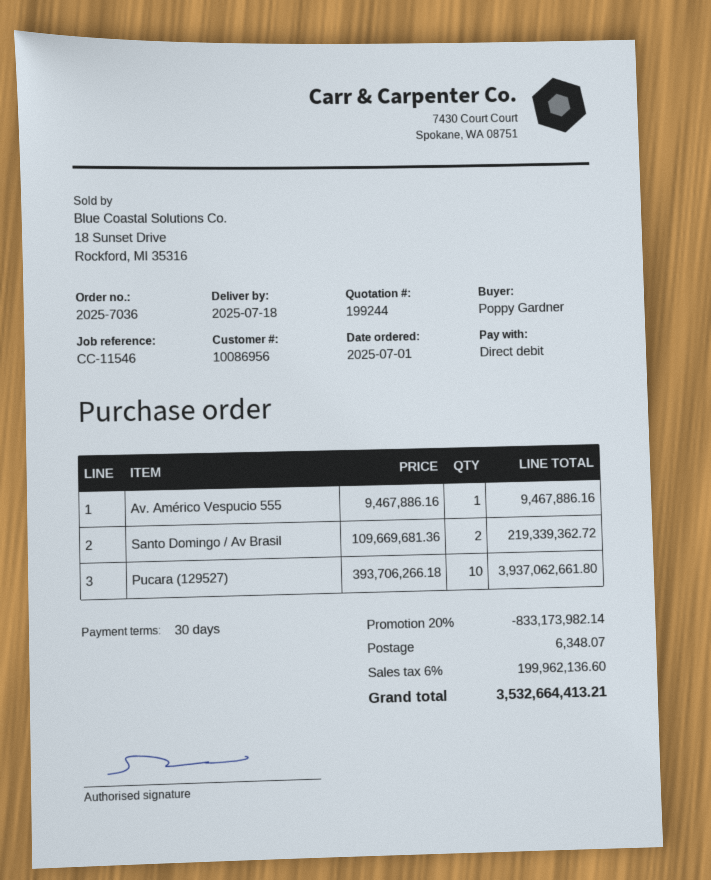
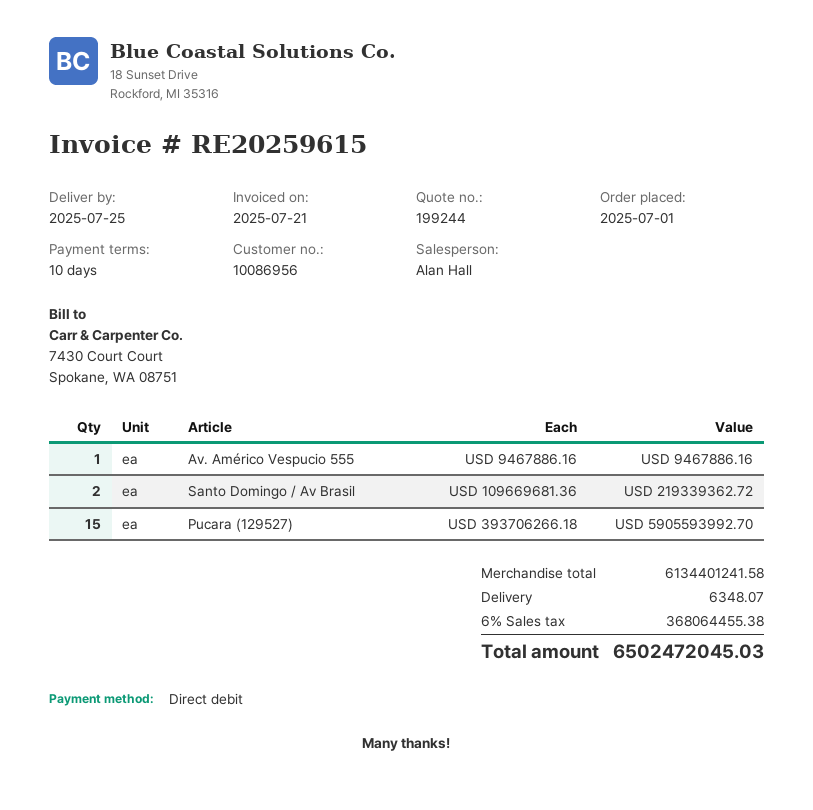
delivery date: 2025-07-18 -> 2025-07-25
payment terms: 30 days -> 10 days
Pucara (129527): 10 x 393706266.18 = 3937062661.80 -> 15 x 393706266.18 = 5905593992.70
discount: 20% = 833173982.14 -> none
tax: 6% = 199962136.60 -> 6% = 368064455.38
total: 3532664413.21 -> 6502472045.03

